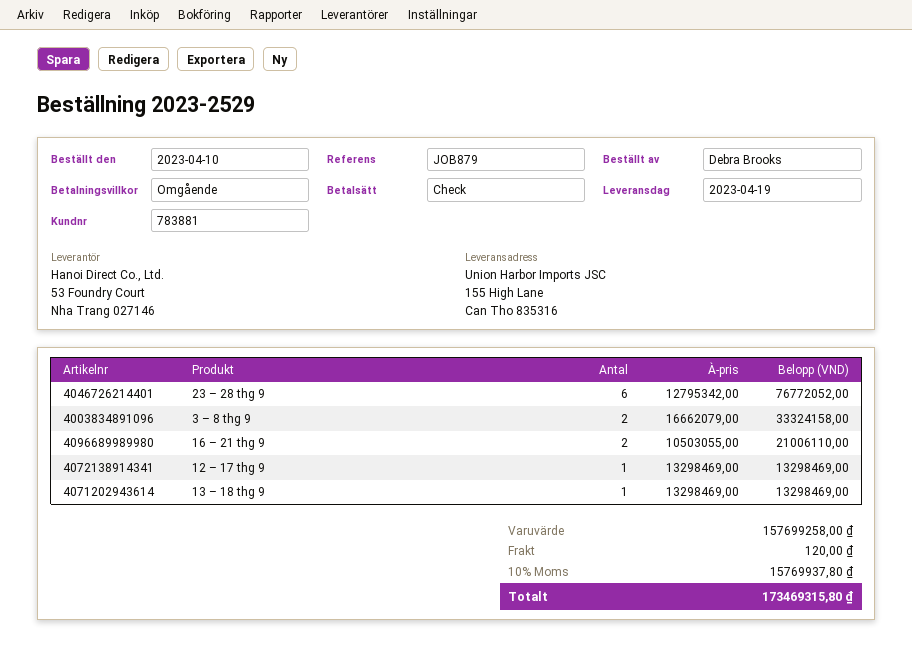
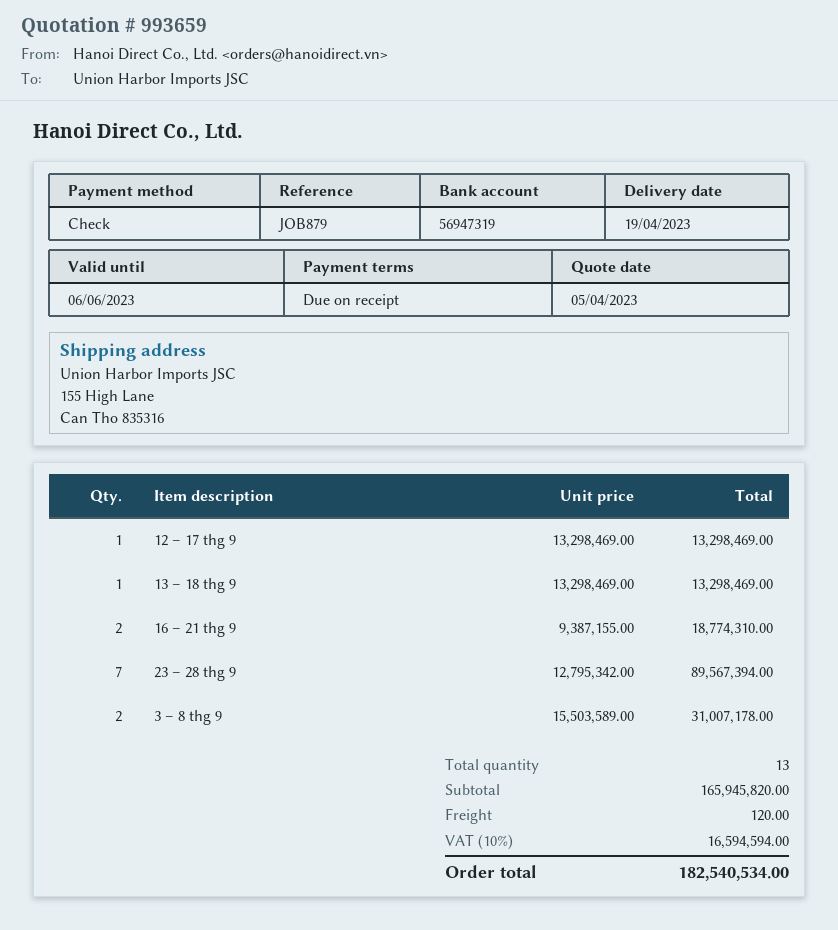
23 – 28 thg 9: 6 x 12795342.00 = 76772052.00 -> 7 x 12795342.00 = 89567394.00
3 – 8 thg 9: 2 x 16662079.00 = 33324158.00 -> 2 x 15503589.00 = 31007178.00
16 – 21 thg 9: 2 x 10503055.00 = 21006110.00 -> 2 x 9387155.00 = 18774310.00
subtotal: 157699258.00 -> 165945820.00
tax: 10% = 15769937.80 -> 10% = 16594594.00
total: 173469315.80 -> 182540534.00

